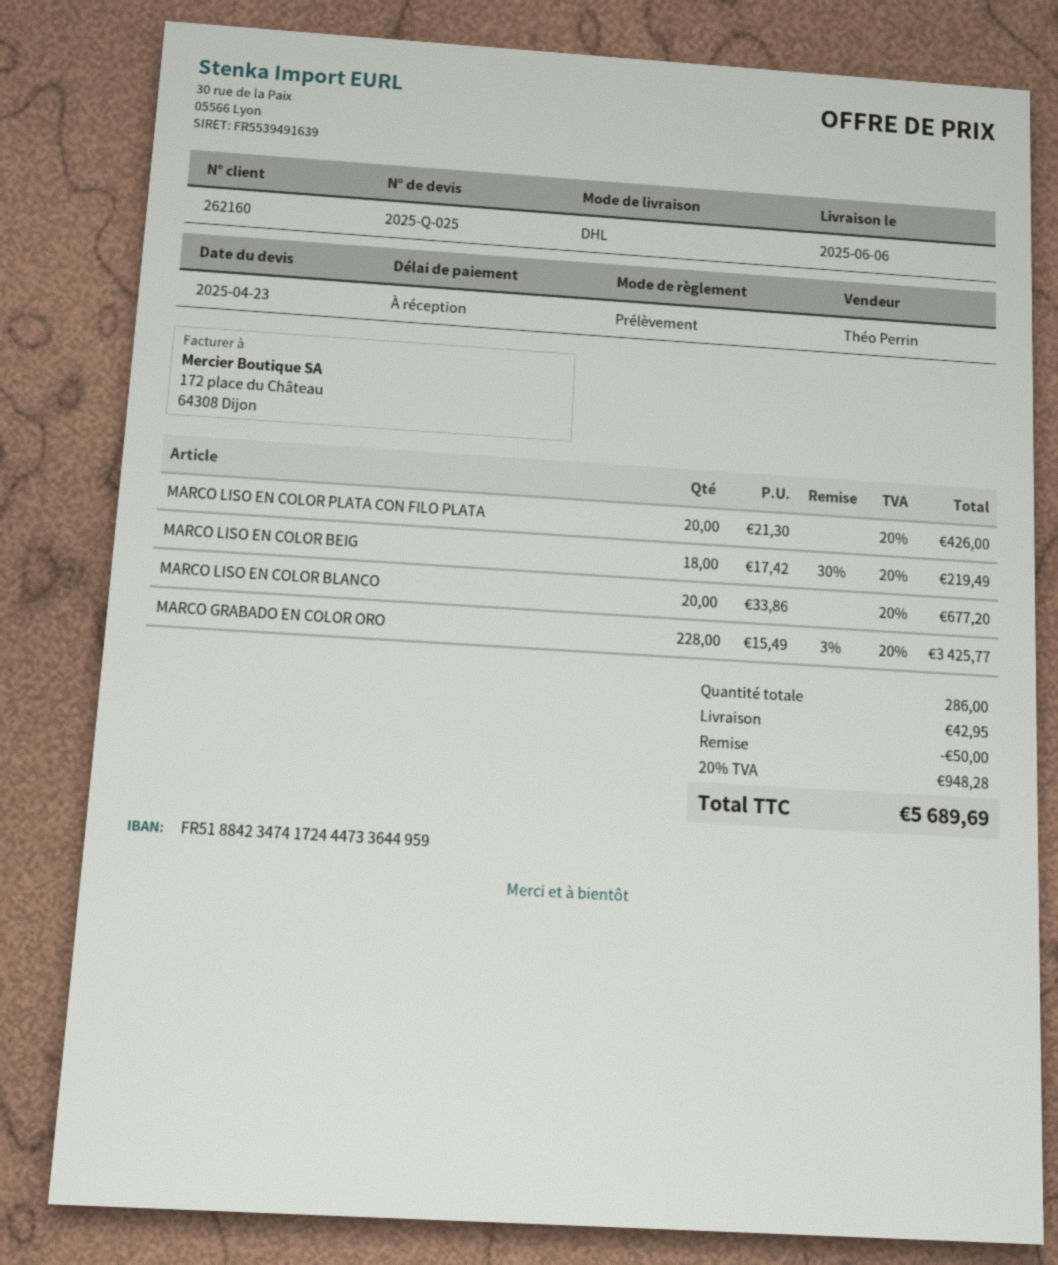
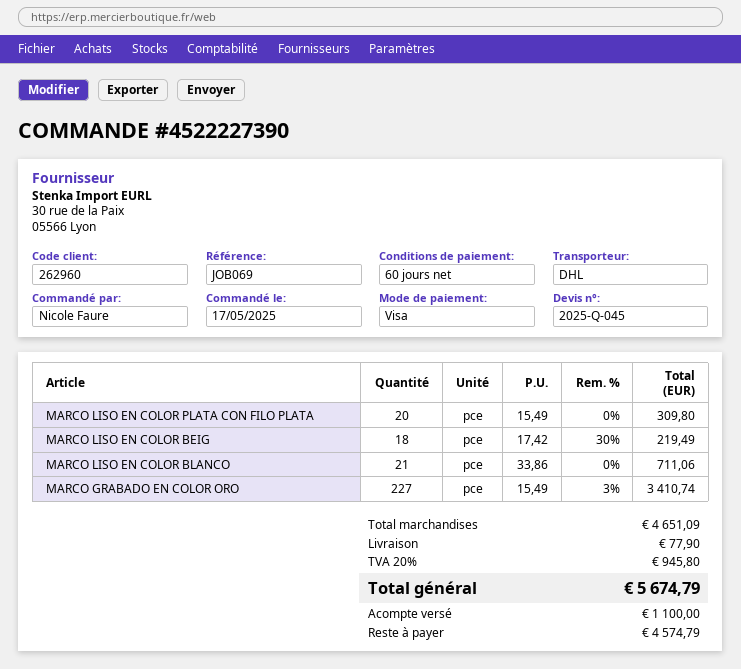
quote number: 2025-Q-025 -> 2025-Q-045
payment terms: on receipt -> 60 days
customer number: 262160 -> 262960
payment method: direct debit -> Visa
MARCO LISO EN COLOR PLATA CON FILO PLATA: 20 x 21.30 = 426.00 -> 20 x 15.49 = 309.80
MARCO LISO EN COLOR BLANCO: 20 x 33.86 = 677.20 -> 21 x 33.86 = 711.06
MARCO GRABADO EN COLOR ORO: 228 x 15.49 - 3% = 3425.77 -> 227 x 15.49 - 3% = 3410.74
discount: 50.00 -> none
shipping: 42.95 -> 77.90
tax: 20% = 948.28 -> 20% = 945.80
total: 5689.69 -> 5674.79

